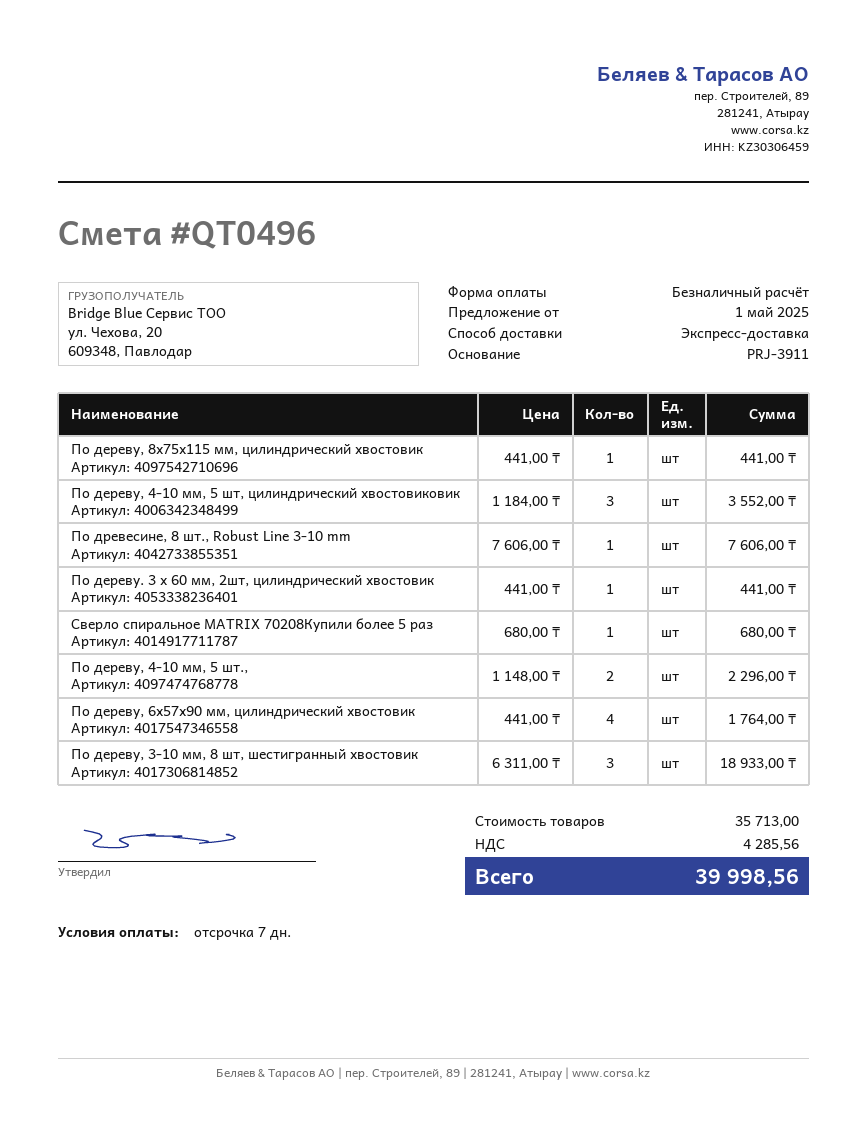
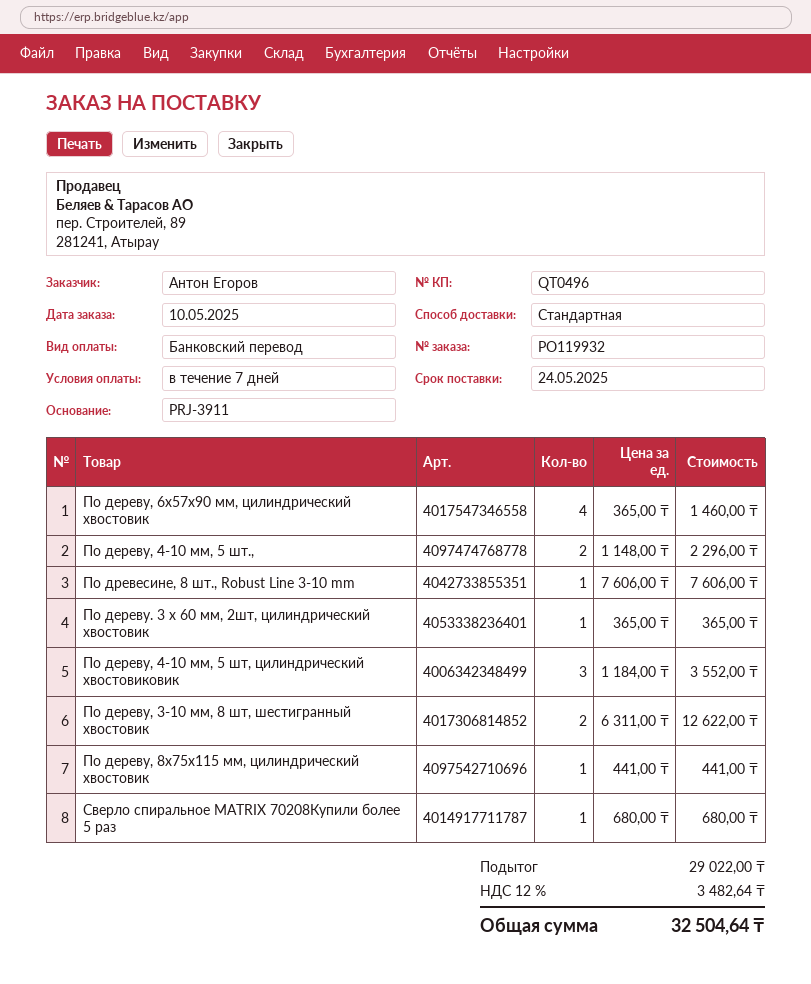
shipping method: express -> standard
По дереву. 3 х 60 мм, 2шт, цилиндрический хвостовик: 1 x 441.00 = 441.00 -> 1 x 365.00 = 365.00
По дереву, 6x57x90 мм, цилиндрический хвостовик: 4 x 441.00 = 1764.00 -> 4 x 365.00 = 1460.00
По дереву, 3-10 мм, 8 шт, шестигранный хвостовик: 3 x 6311.00 = 18933.00 -> 2 x 6311.00 = 12622.00
subtotal: 35713.00 -> 29022.00
tax: 4285.56 -> 3482.64
total: 39998.56 -> 32504.64

